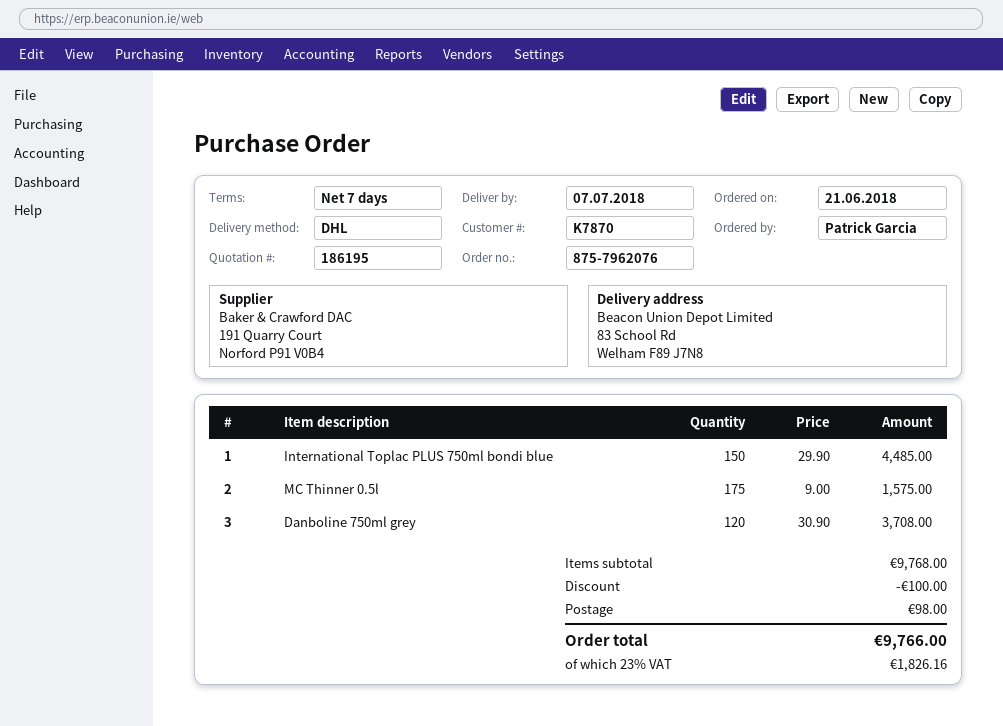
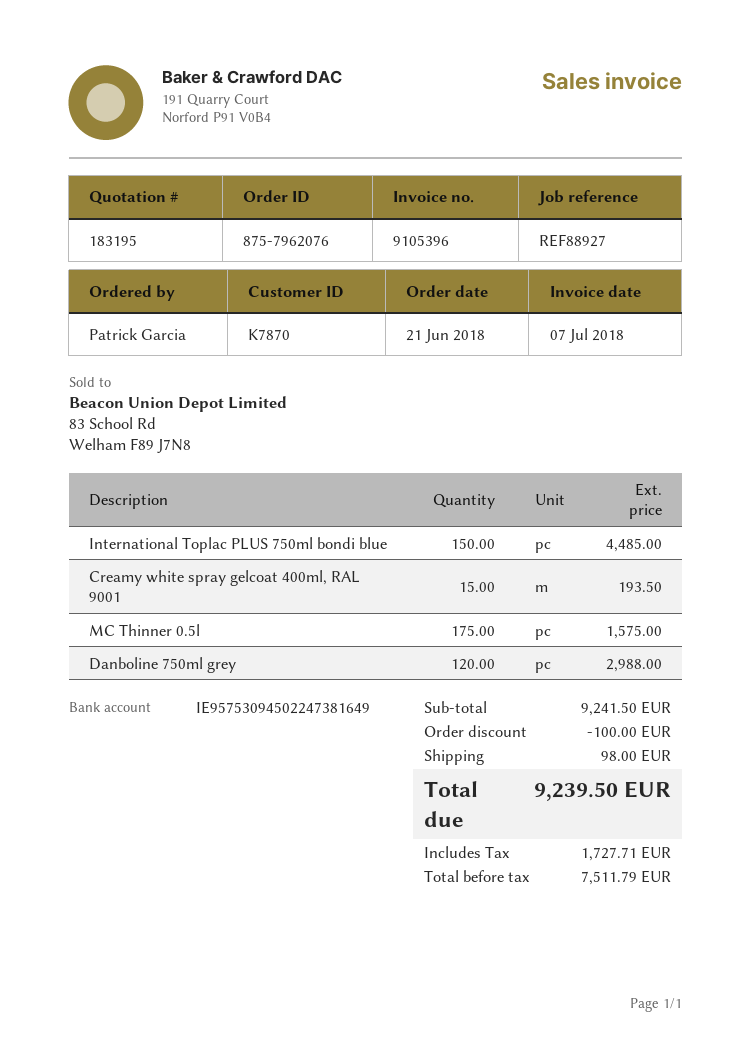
quote number: 186195 -> 183195
Danboline 750ml grey: 120 for 3708.00 -> 120 for 2988.00
Creamy white spray gelcoat 400ml, RAL 9001: none -> 15 for 193.50
subtotal: 9768.00 -> 9241.50
tax: 1826.16 -> 1727.71
total: 9766.00 -> 9239.50

